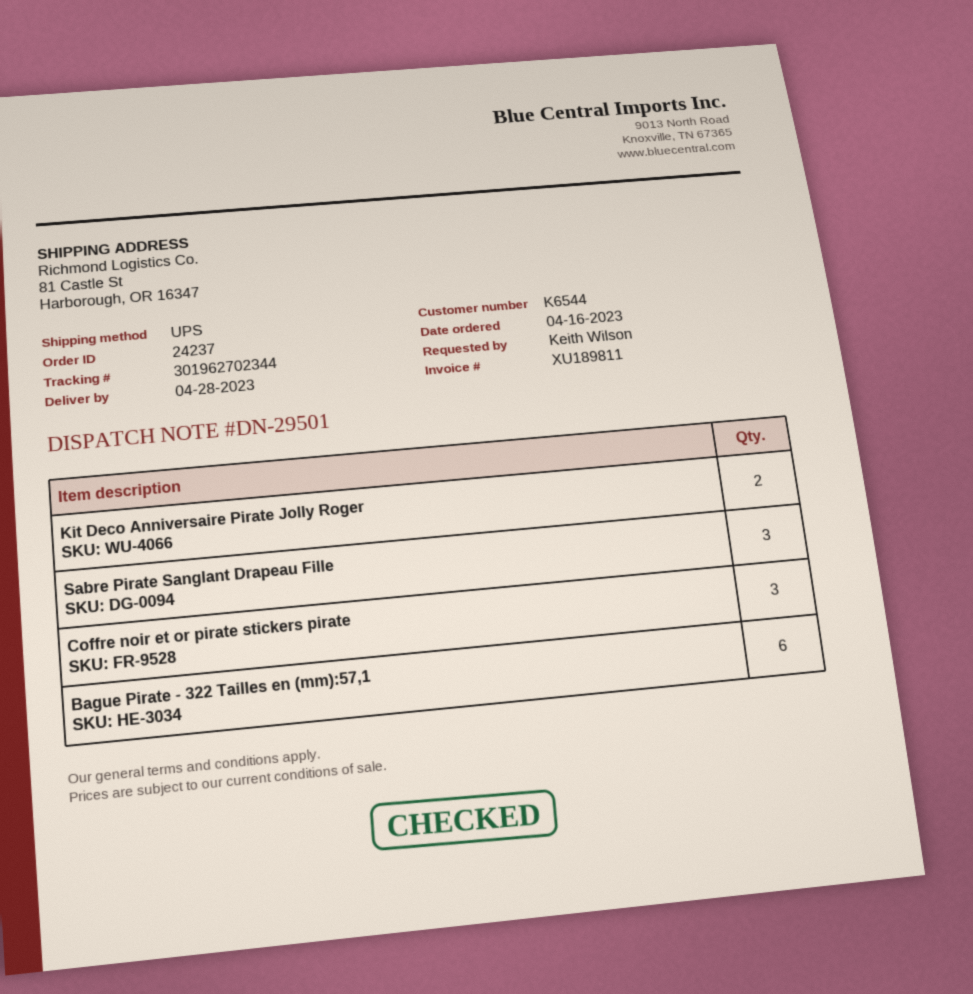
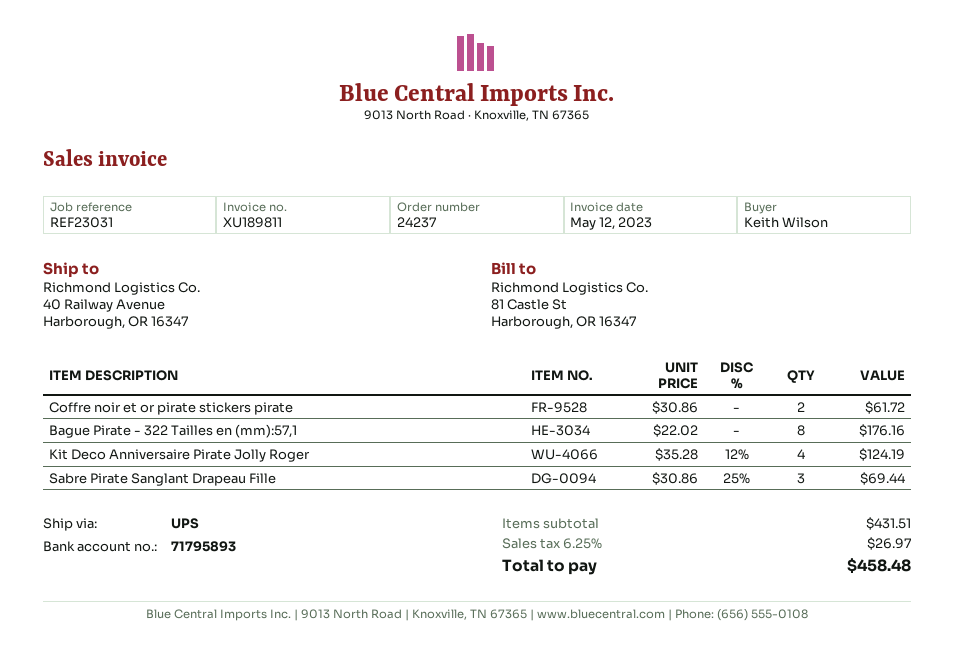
ship to: 81 Castle St, Harborough, OR 16347 -> 40 Railway Avenue, Harborough, OR 16347
Kit Deco Anniversaire Pirate Jolly Roger: 2 -> 4
Coffre noir et or pirate stickers pirate: 3 -> 2
Bague Pirate - 322 Tailles en (mm):57,1: 6 -> 8

